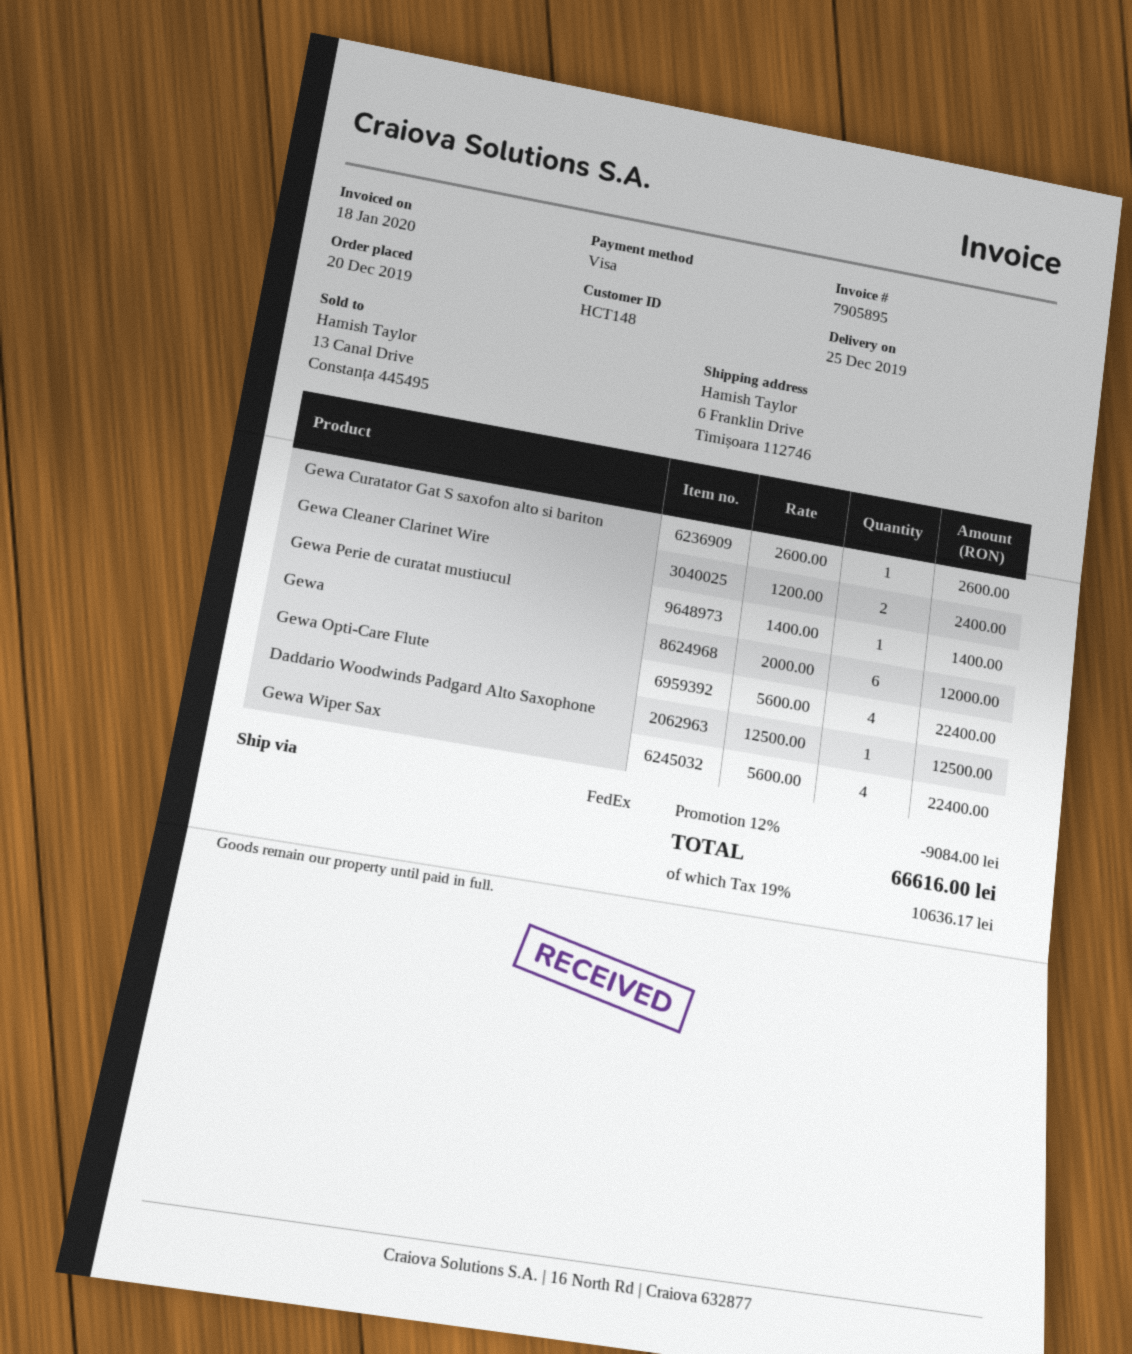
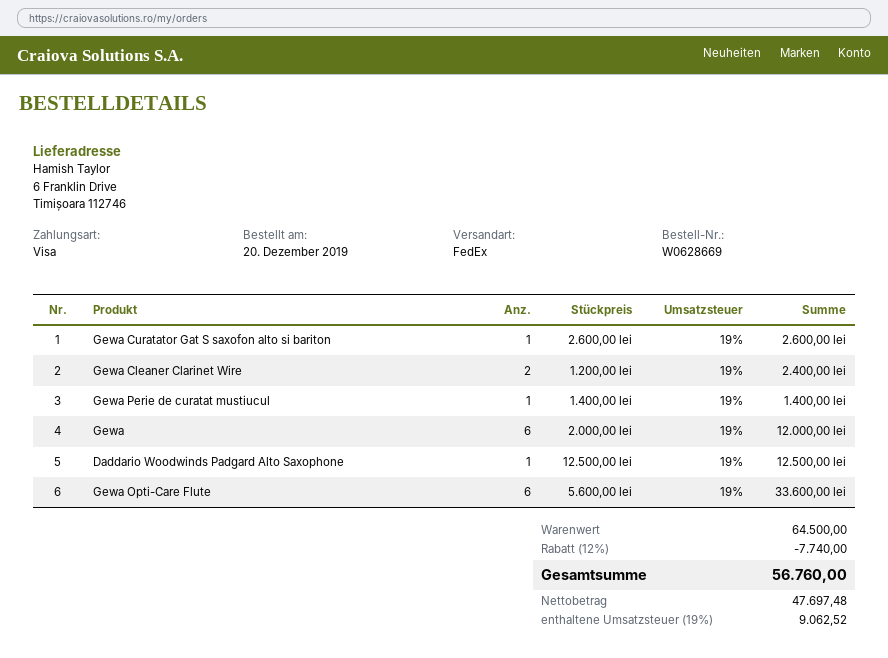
Gewa Opti-Care Flute: 4 x 5600.00 = 22400.00 -> 6 x 5600.00 = 33600.00
Gewa Wiper Sax: 4 x 5600.00 = 22400.00 -> none
discount: 12% = 9084.00 -> 12% = 7740.00
tax: 19% = 10636.17 -> 19% = 9062.52
total: 66616.00 -> 56760.00

